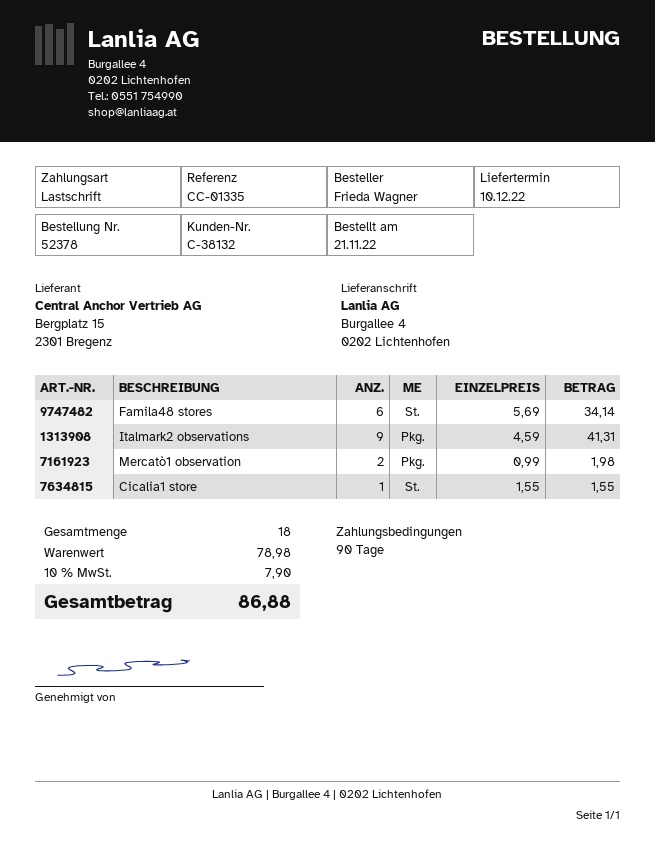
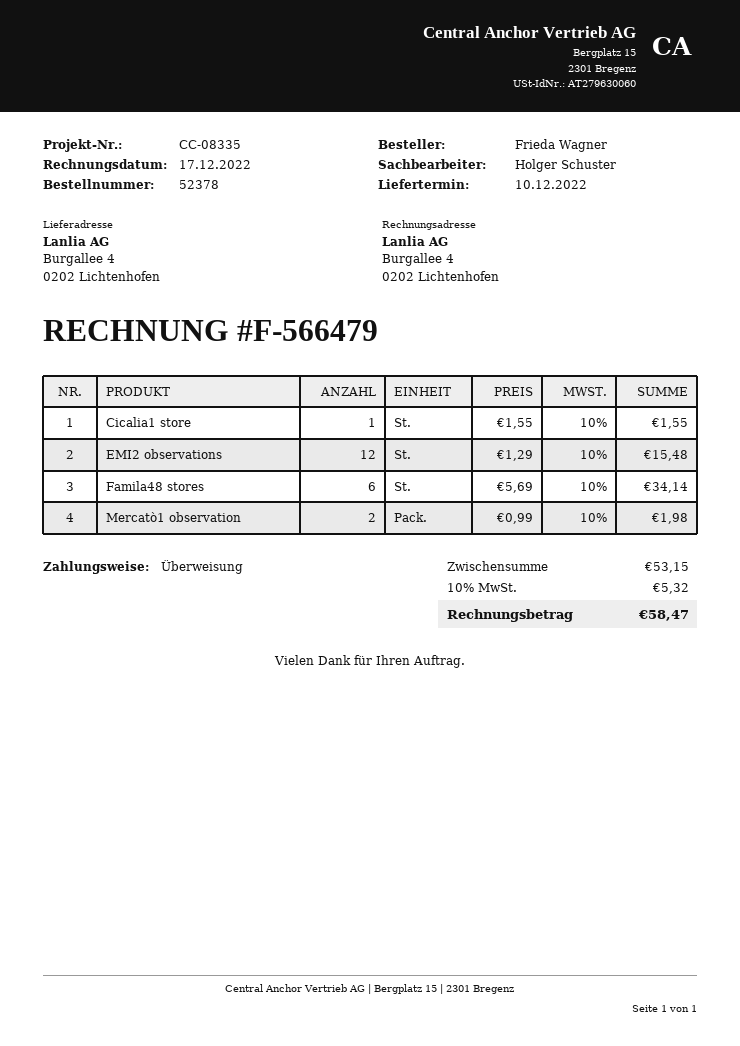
reference: CC-01335 -> CC-08335
payment method: direct debit -> bank transfer
Italmark2 observations: 9 x 4.59 = 41.31 -> none
EMI2 observations: none -> 12 x 1.29 = 15.48
subtotal: 78.98 -> 53.15
tax: 10% = 7.90 -> 10% = 5.32
total: 86.88 -> 58.47

